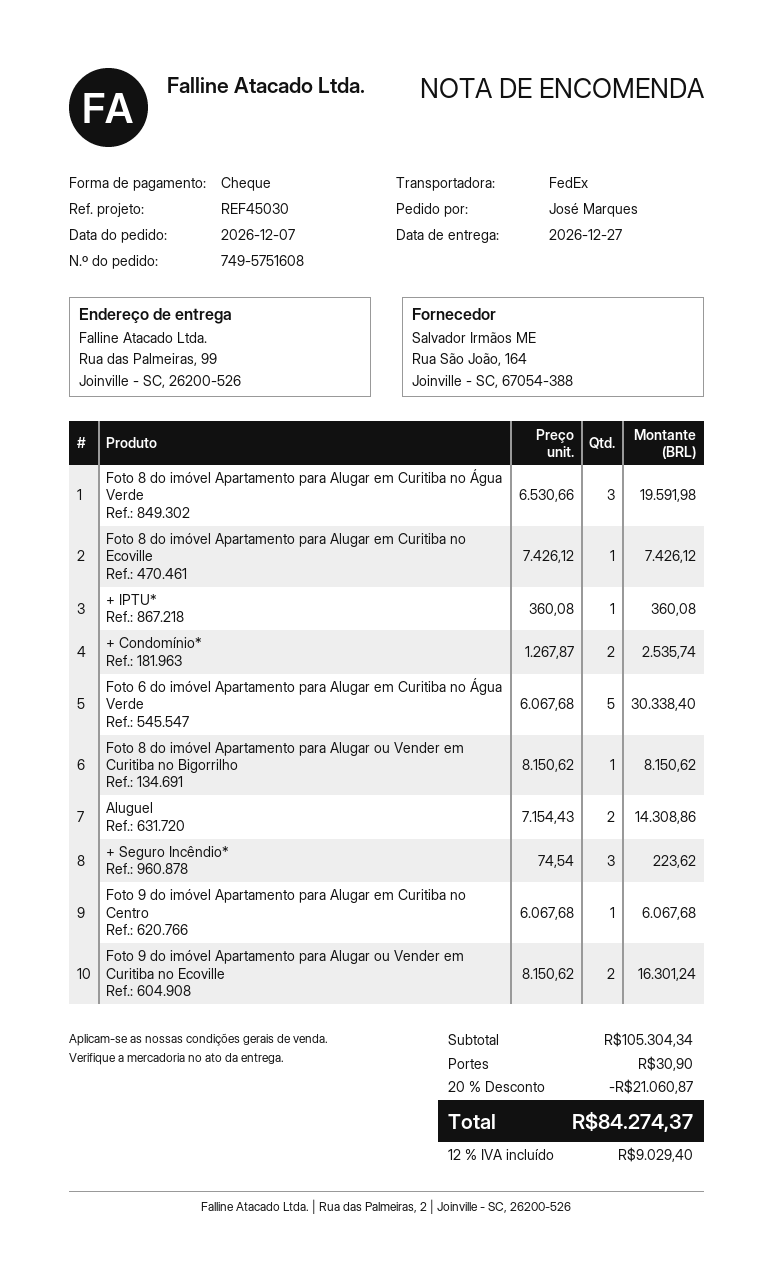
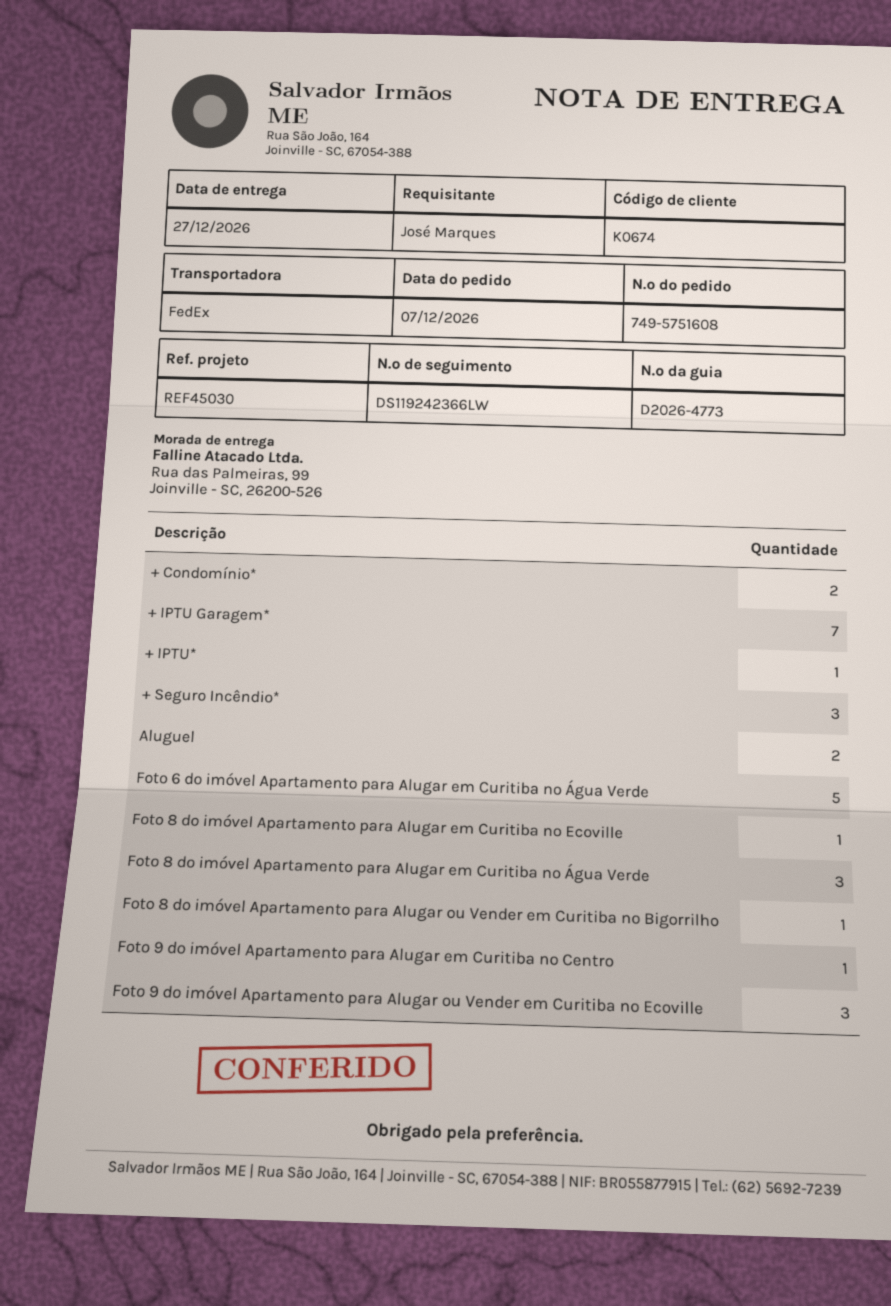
Foto 9 do imóvel Apartamento para Alugar ou Vender em Curitiba no Ecoville: 2 -> 3
+ IPTU Garagem*: none -> 7

